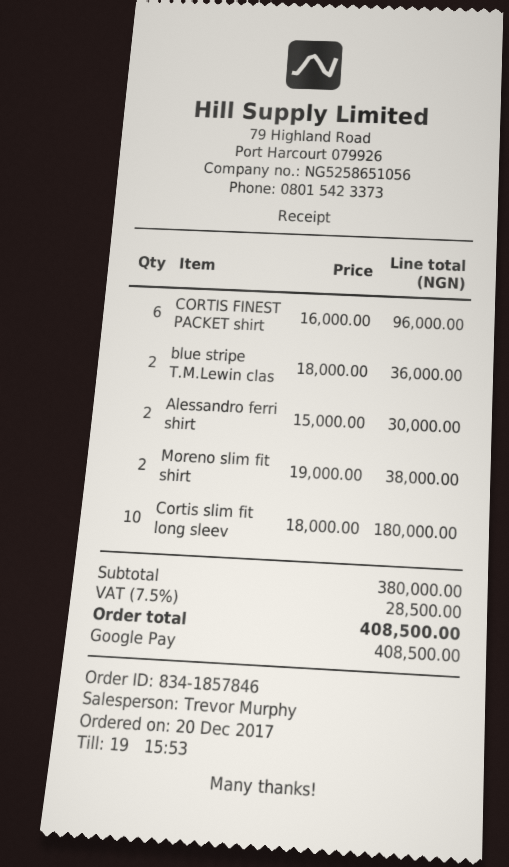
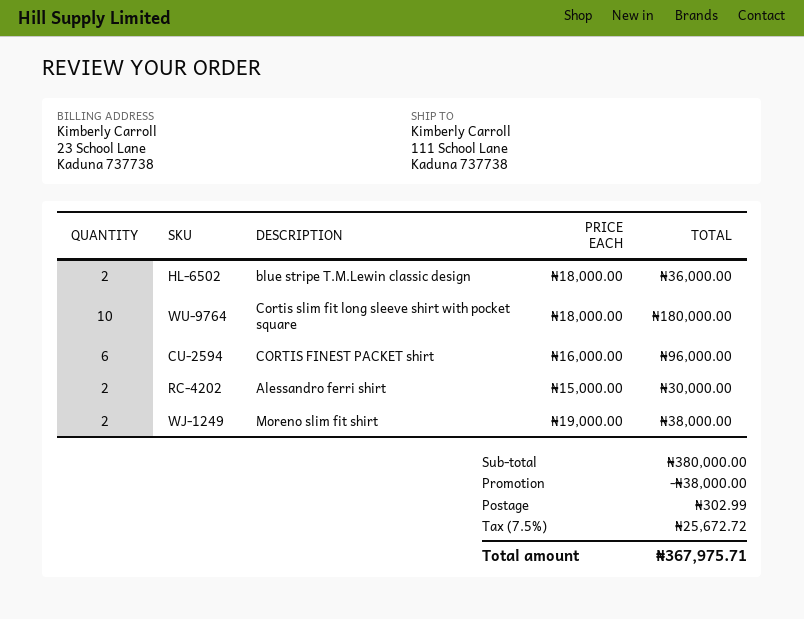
discount: none -> 38000.00
shipping: none -> 302.99
tax: 7.5% = 28500.00 -> 7.5% = 25672.72
total: 408500.00 -> 367975.71

